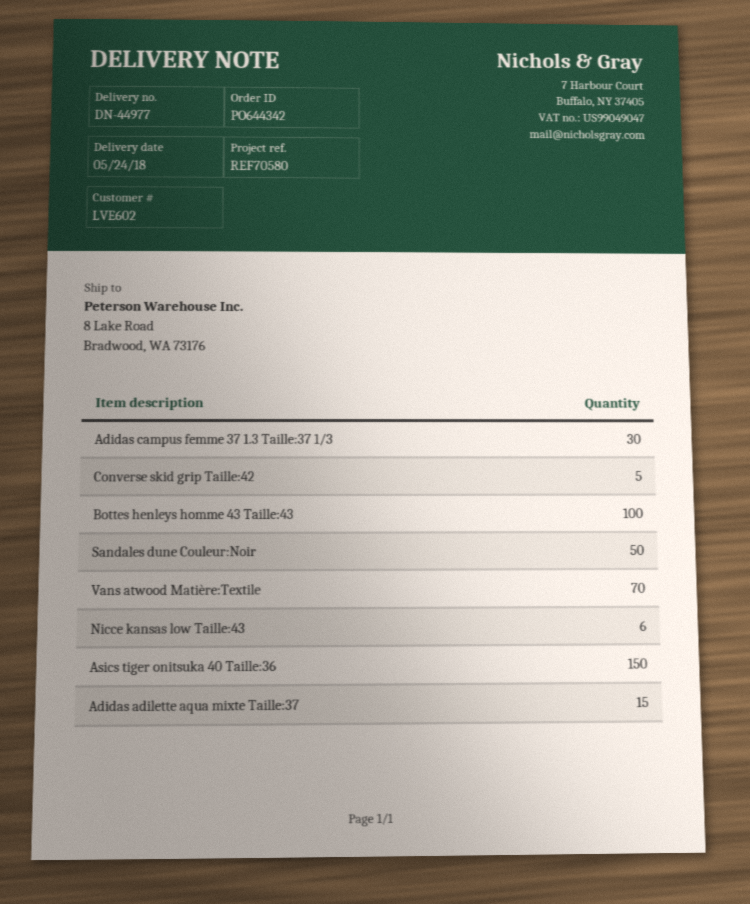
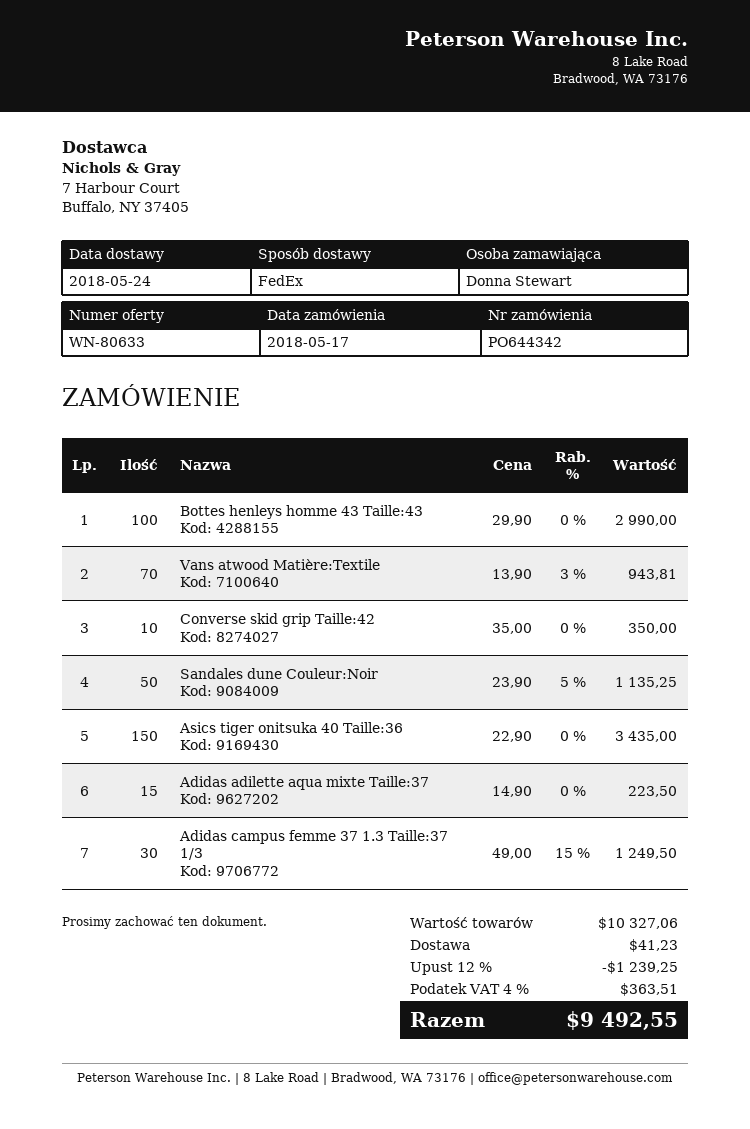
Converse skid grip Taille:42: 5 -> 10
Nicce kansas low Taille:43: 6 -> none

